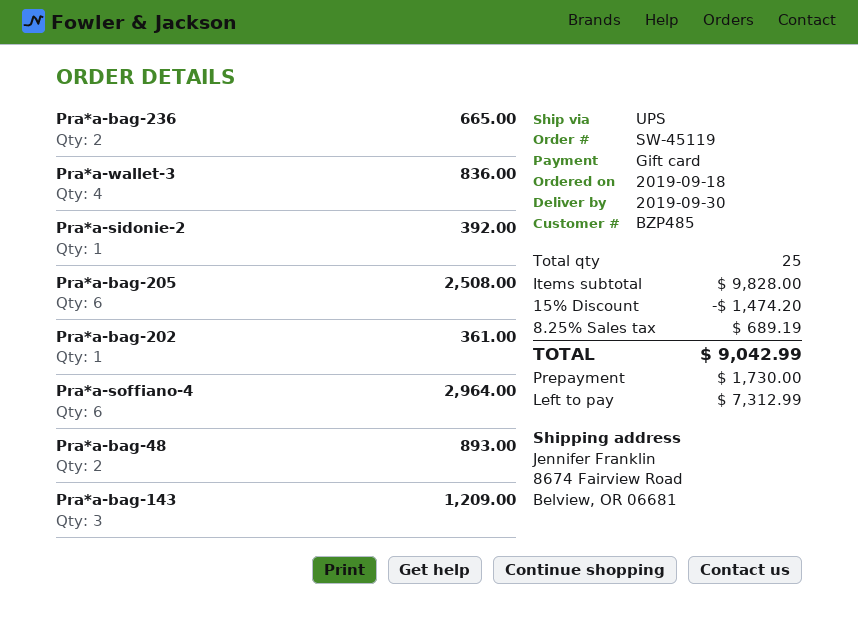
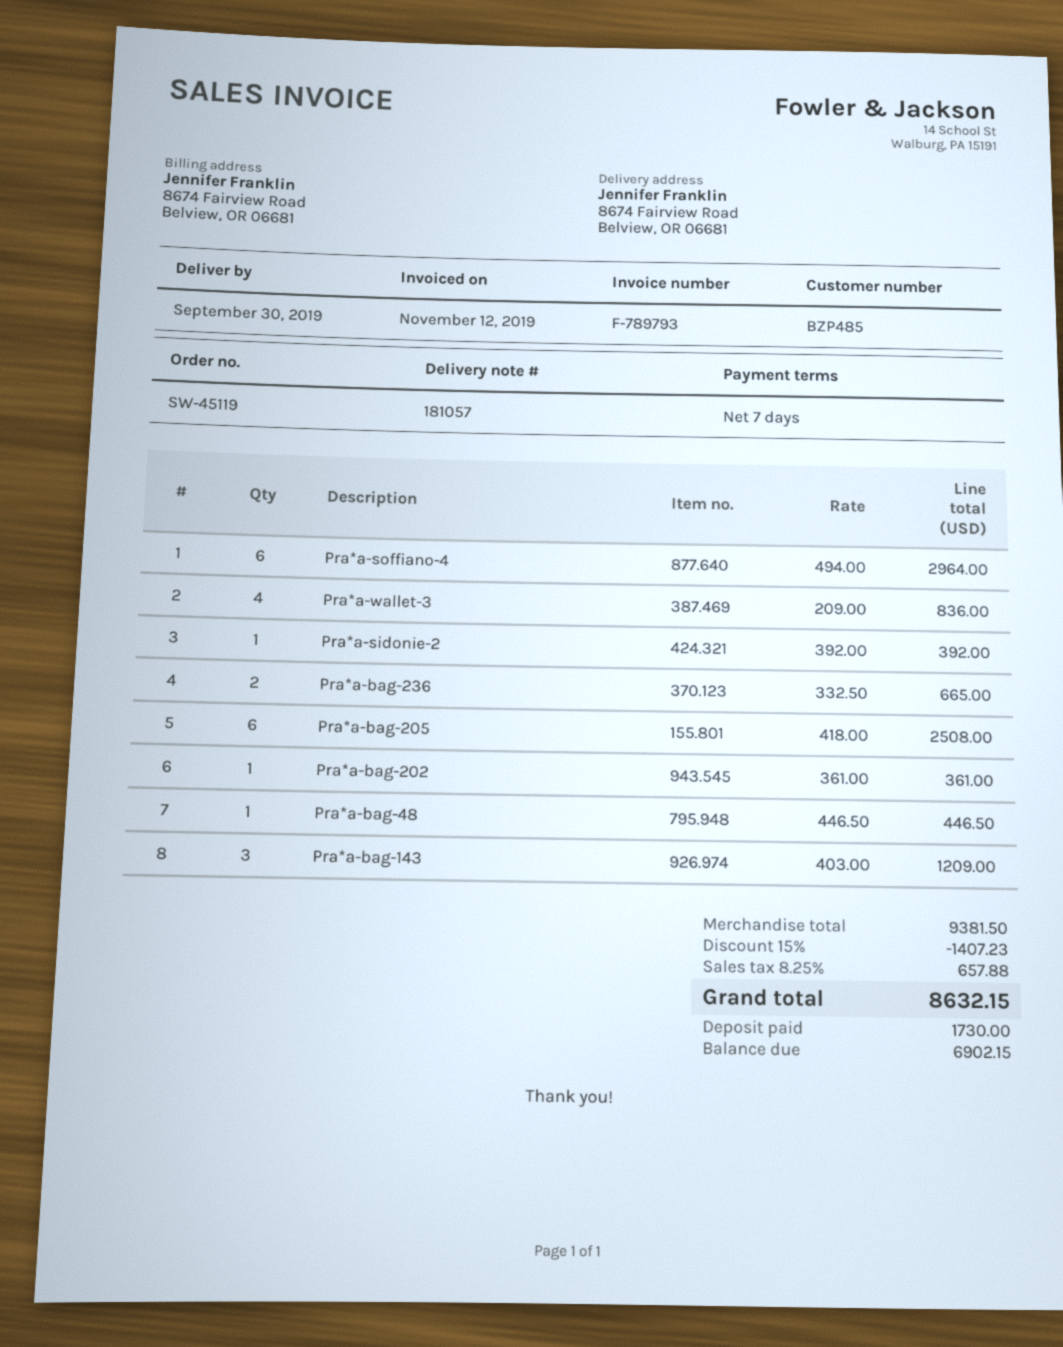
Pra*a-bag-48: 2 for 893.00 -> 1 for 446.50
subtotal: 9828.00 -> 9381.50
discount: 15% = 1474.20 -> 15% = 1407.23
tax: 8.25% = 689.19 -> 8.25% = 657.88
total: 9042.99 -> 8632.15
balance: 7312.99 -> 6902.15

